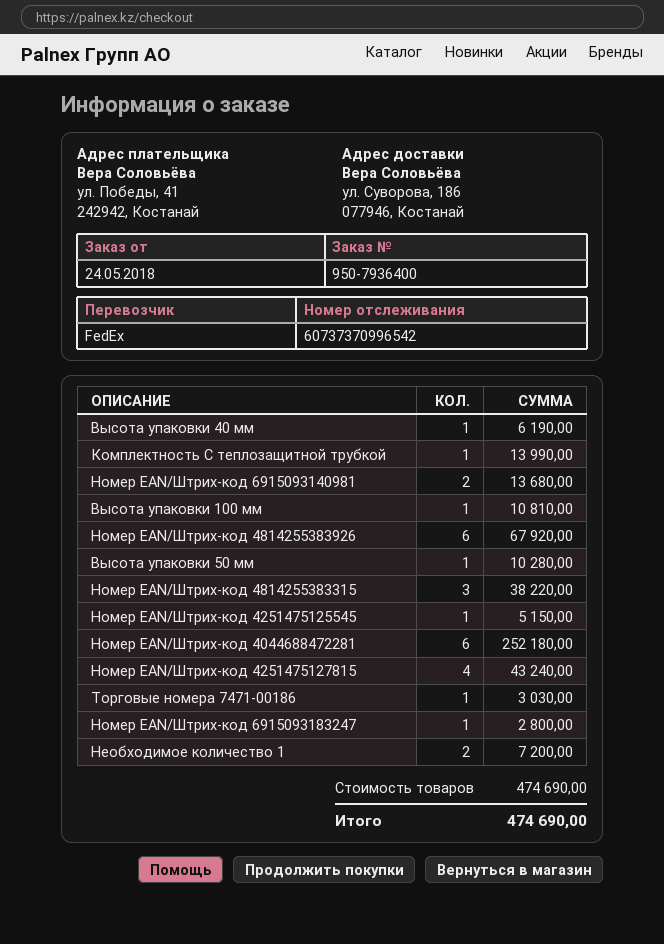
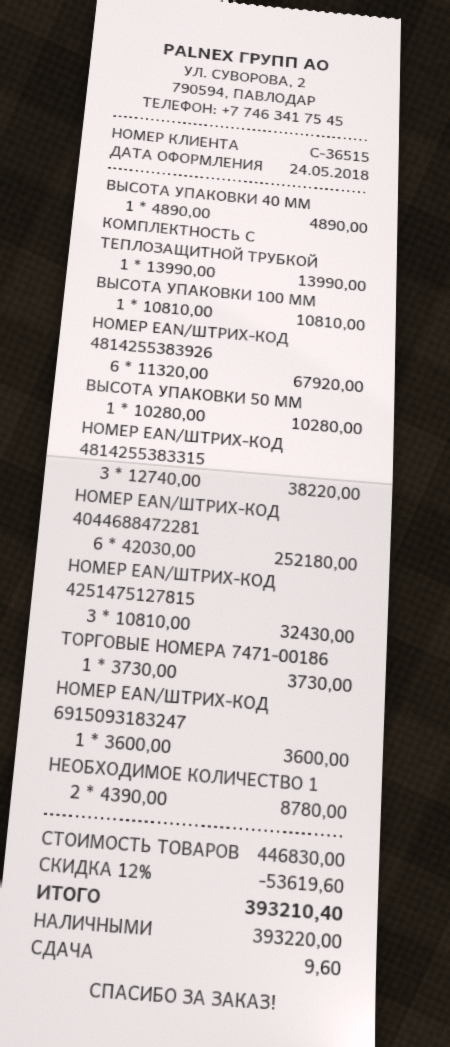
Высота упаковки 40 мм: 1 for 6190.00 -> 1 for 4890.00
Номер EAN/Штрих-код 6915093140981: 2 for 13680.00 -> none
Номер EAN/Штрих-код 4251475125545: 1 for 5150.00 -> none
Номер EAN/Штрих-код 4251475127815: 4 for 43240.00 -> 3 for 32430.00
Торговые номера 7471-00186: 1 for 3030.00 -> 1 for 3730.00
Номер EAN/Штрих-код 6915093183247: 1 for 2800.00 -> 1 for 3600.00
Необходимое количество 1: 2 for 7200.00 -> 2 for 8780.00
subtotal: 474690.00 -> 446830.00
discount: none -> 12% = 53619.60
total: 474690.00 -> 393210.40

